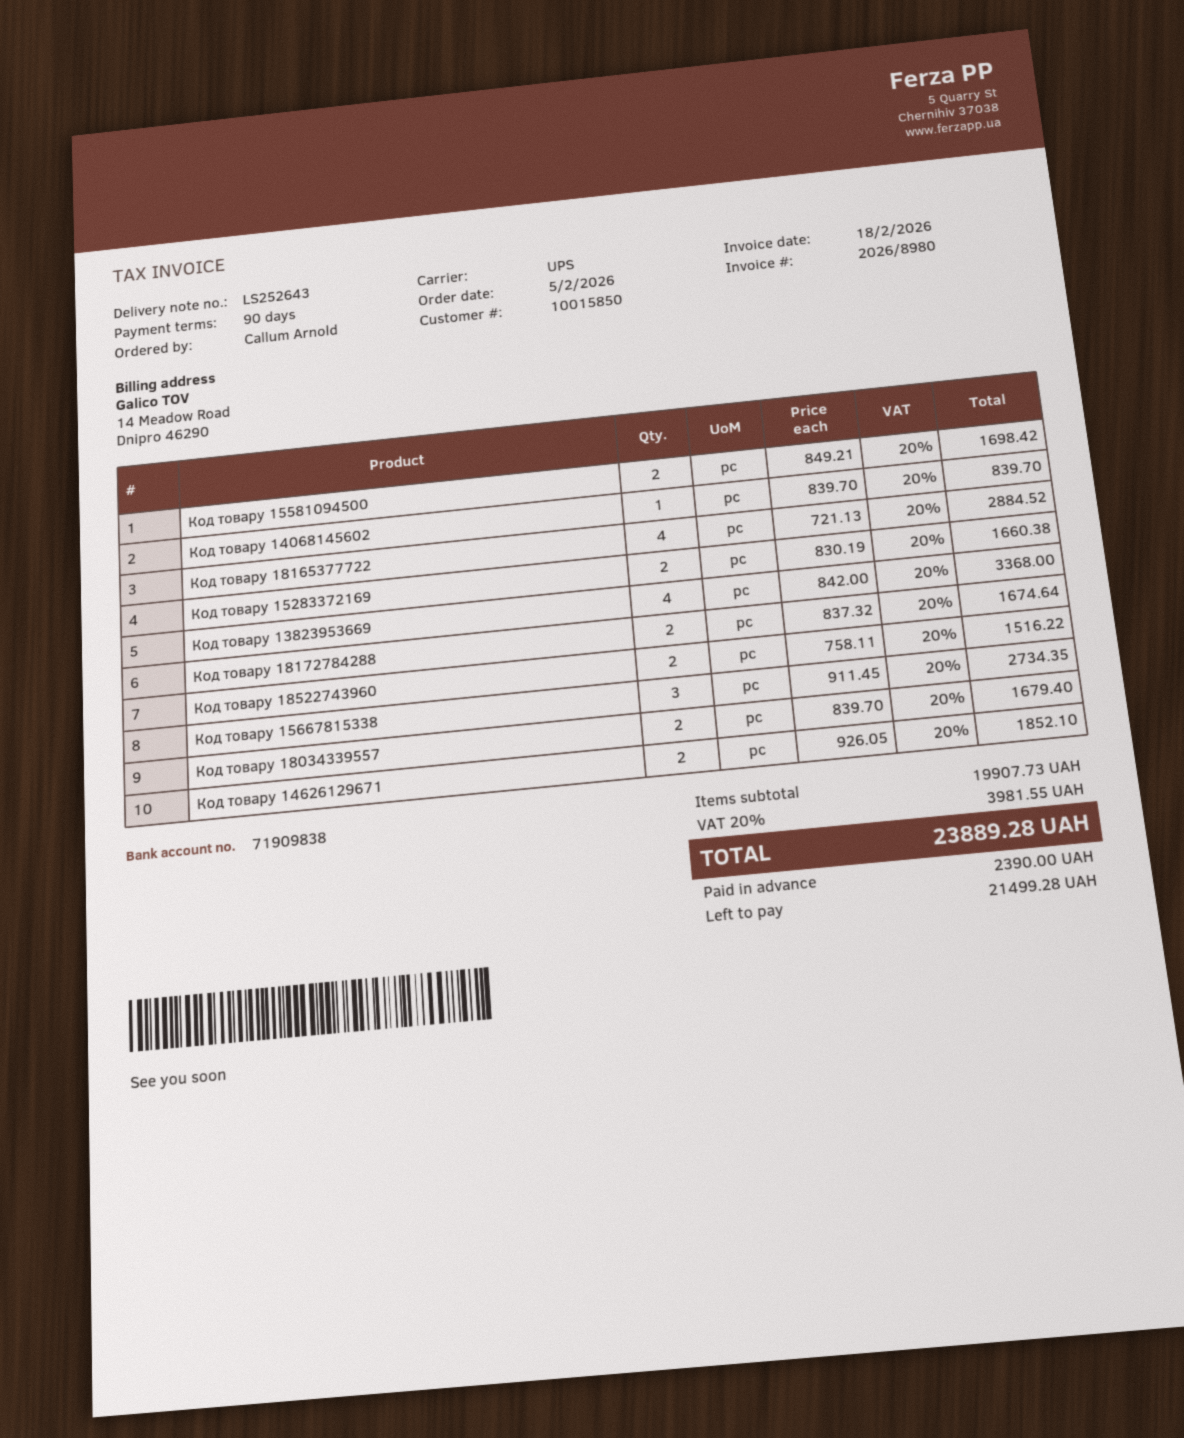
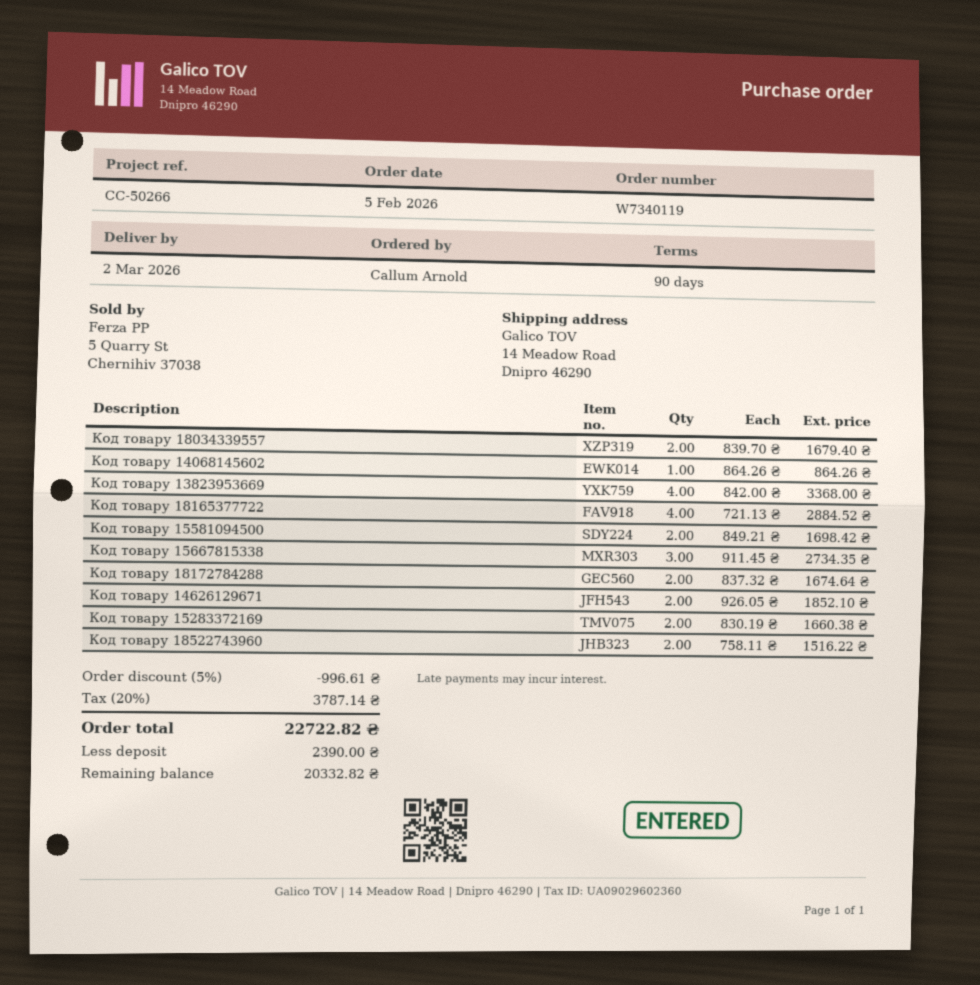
Код товару 14068145602: 1 x 839.70 = 839.70 -> 1 x 864.26 = 864.26
discount: none -> 5% = 996.61
tax: 20% = 3981.55 -> 20% = 3787.14
total: 23889.28 -> 22722.82
balance: 21499.28 -> 20332.82

